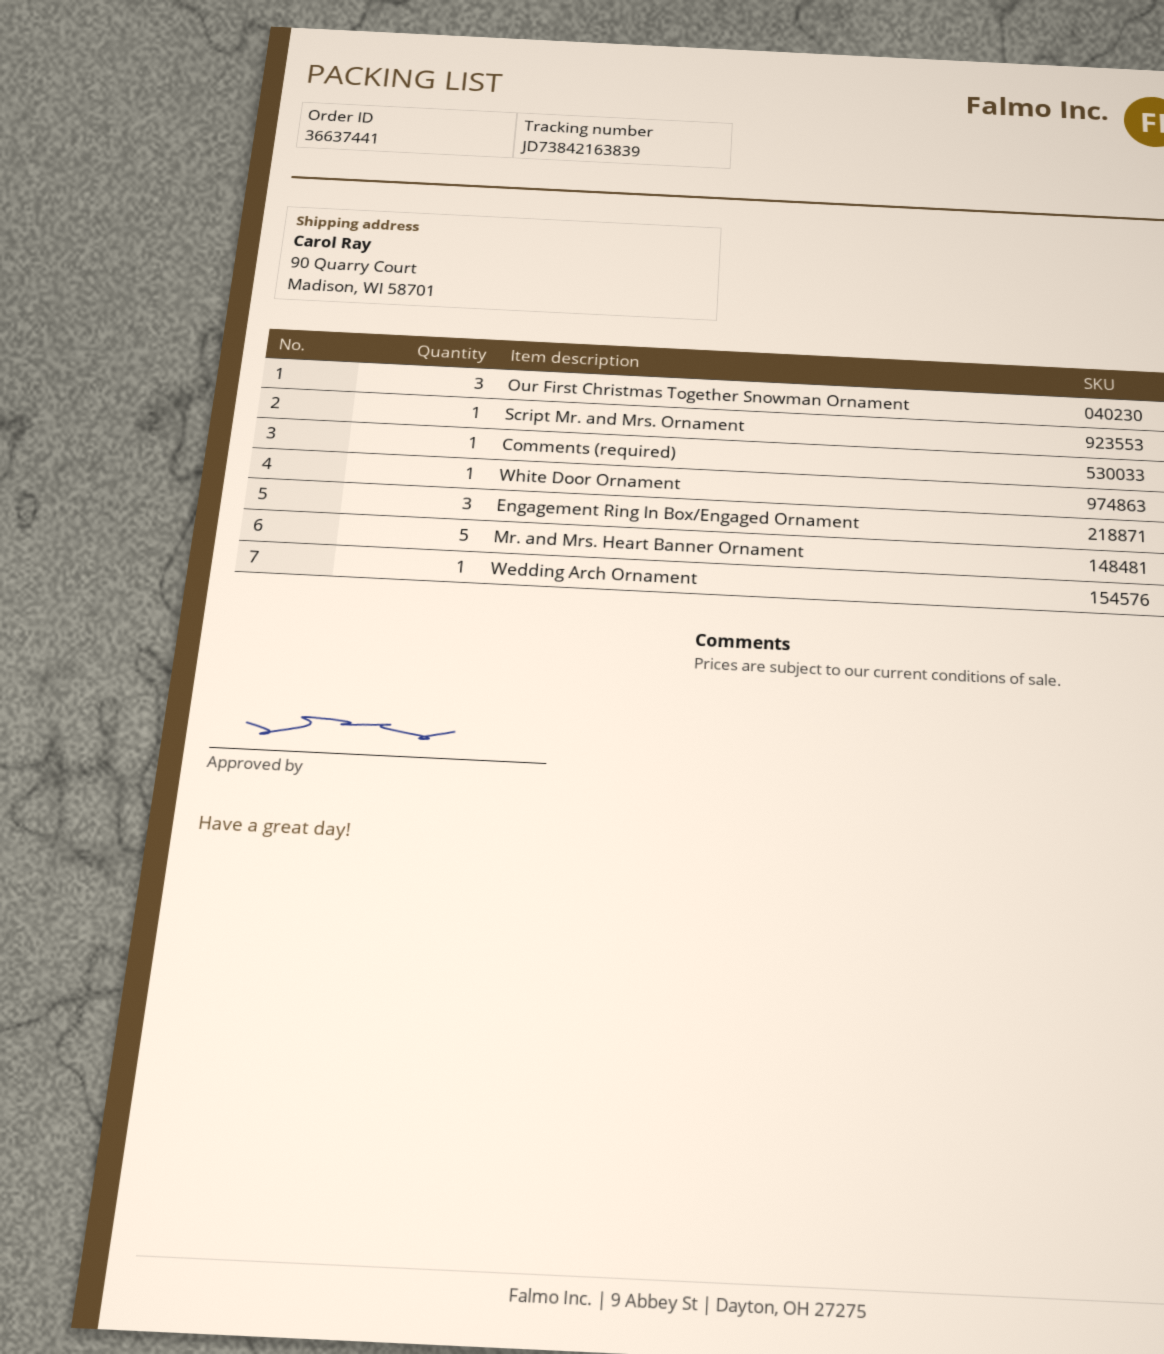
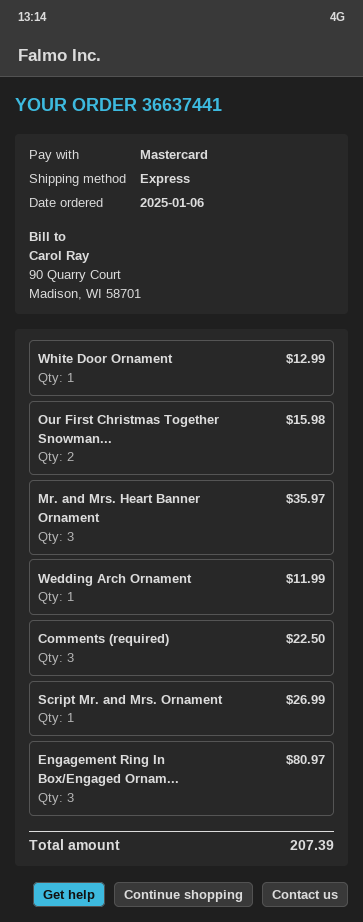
Our First Christmas Together Snowman Ornament: 3 -> 2
Comments (required): 1 -> 3
Mr. and Mrs. Heart Banner Ornament: 5 -> 3

